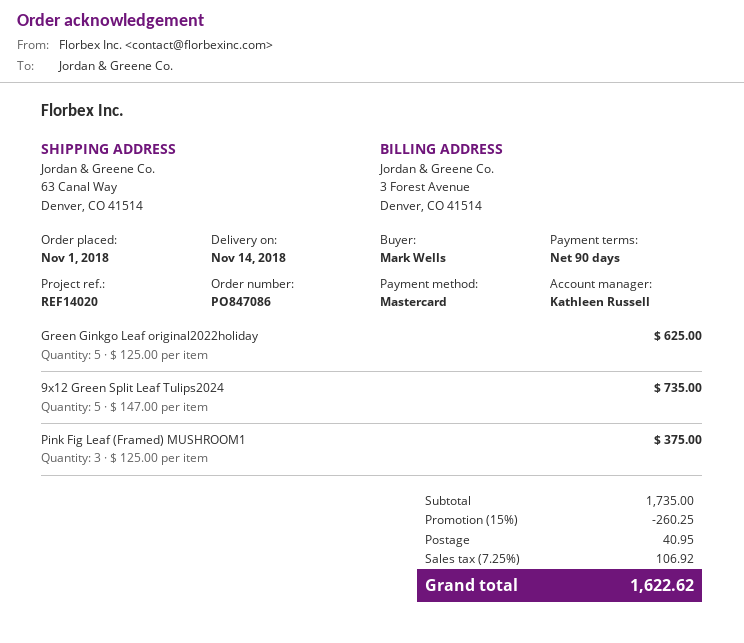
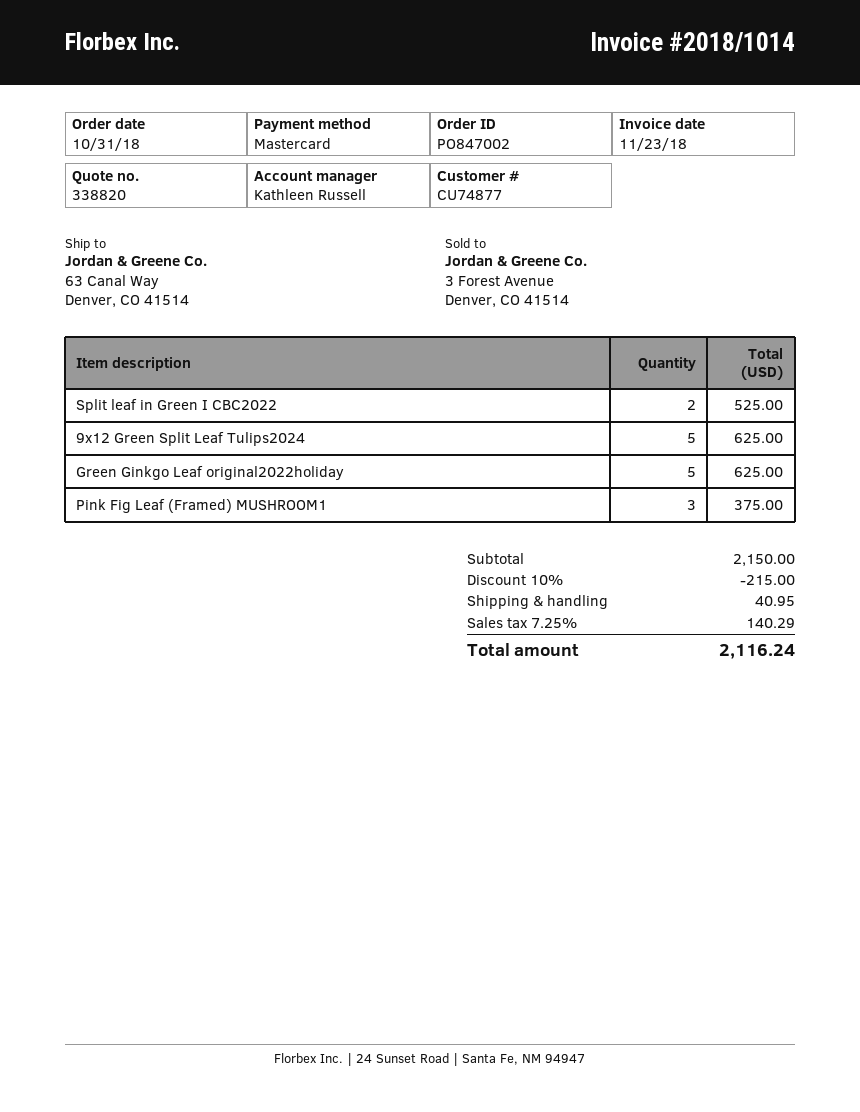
order number: PO847086 -> PO847002
order date: 2018-11-01 -> 2018-10-31
9x12 Green Split Leaf Tulips2024: 5 for 735.00 -> 5 for 625.00
Split leaf in Green I CBC2022: none -> 2 for 525.00
subtotal: 1735.00 -> 2150.00
discount: 15% = 260.25 -> 10% = 215.00
tax: 7.25% = 106.92 -> 7.25% = 140.29
total: 1622.62 -> 2116.24

